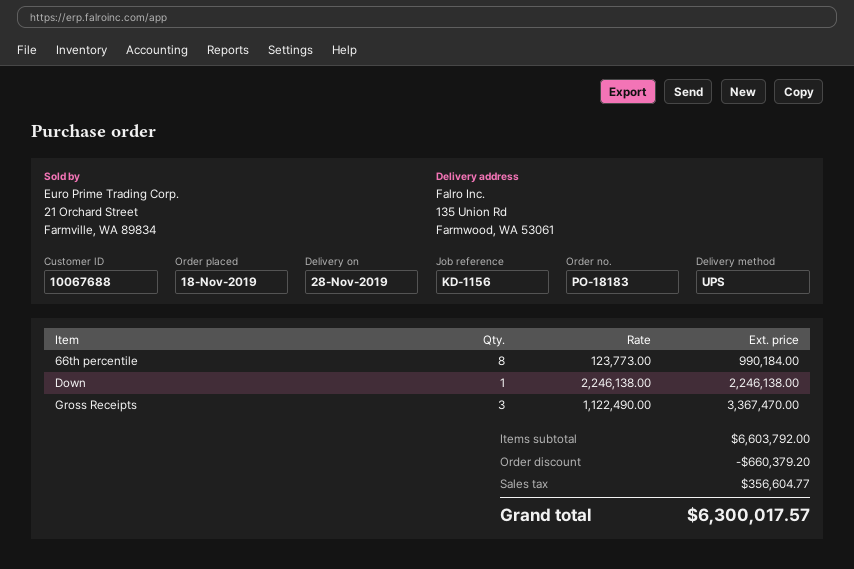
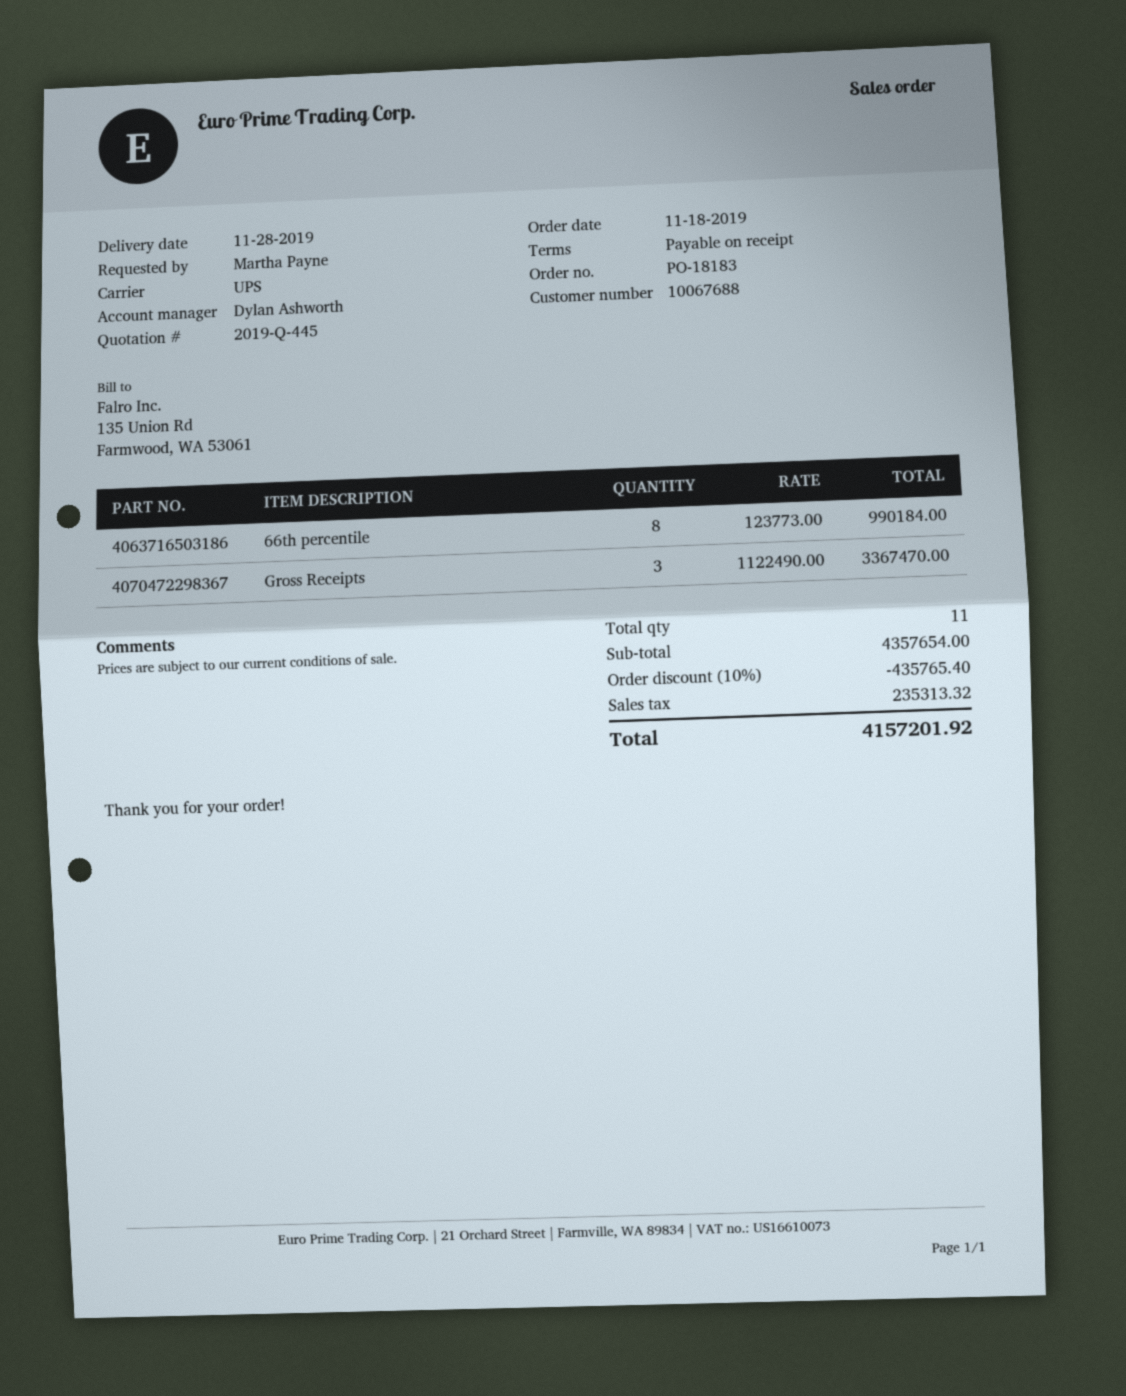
Down: 1 x 2246138.00 = 2246138.00 -> none
subtotal: 6603792.00 -> 4357654.00
discount: 660379.20 -> 435765.40
tax: 356604.77 -> 235313.32
total: 6300017.57 -> 4157201.92

